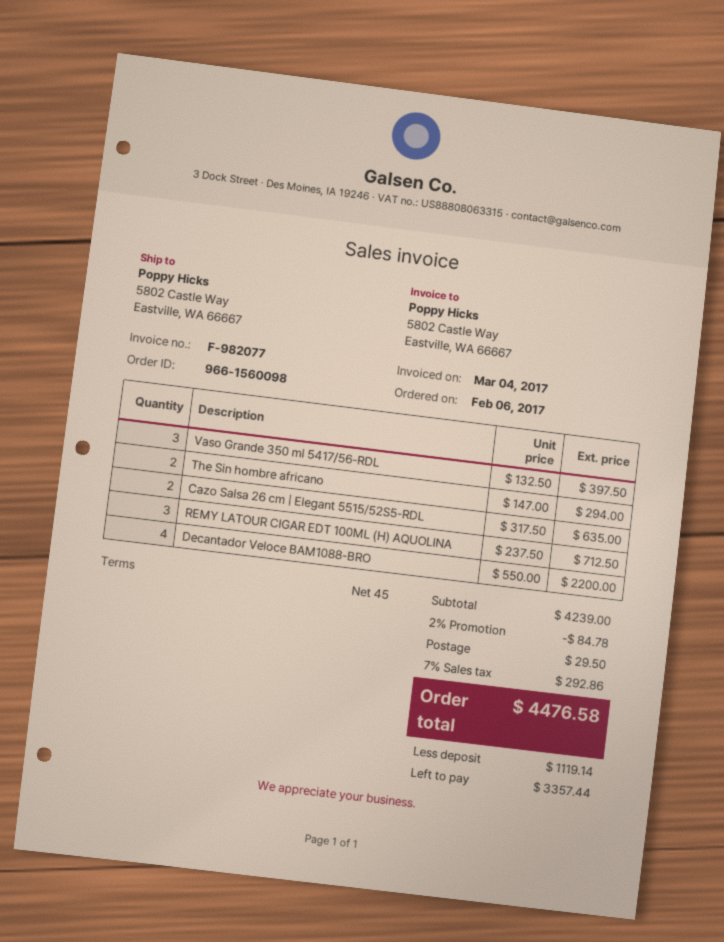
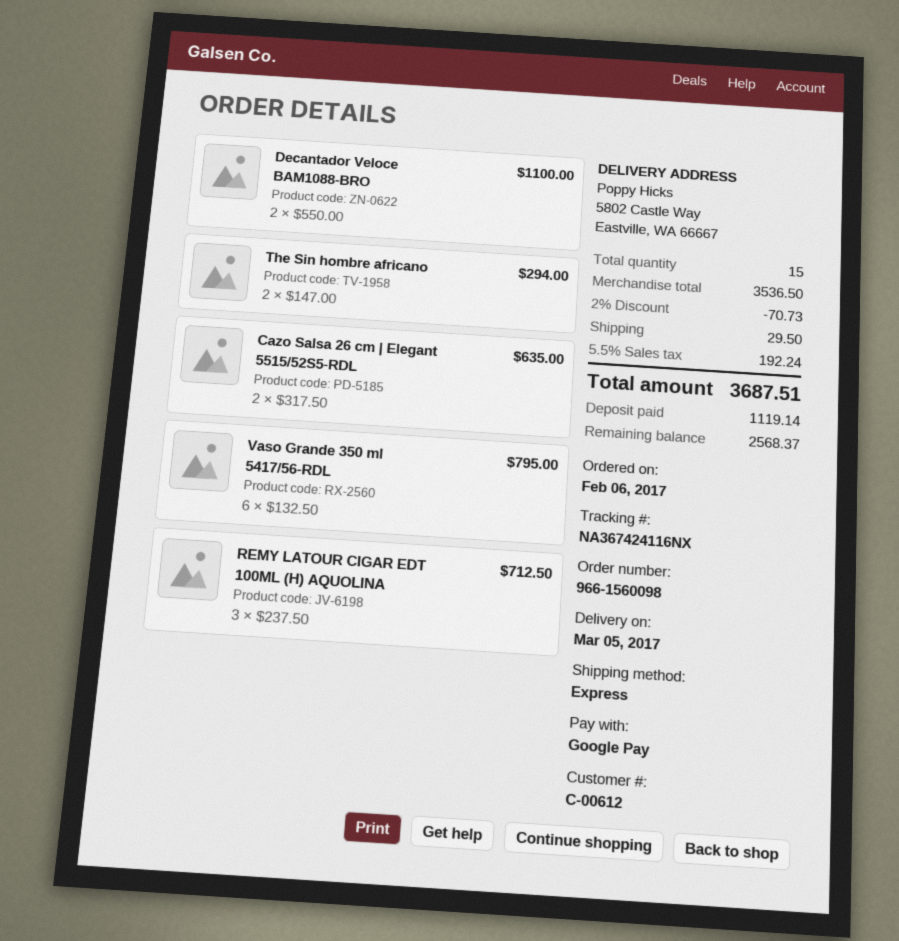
Vaso Grande 350 ml 5417/56-RDL: 3 x 132.50 = 397.50 -> 6 x 132.50 = 795.00
Decantador Veloce BAM1088-BRO: 4 x 550.00 = 2200.00 -> 2 x 550.00 = 1100.00
subtotal: 4239.00 -> 3536.50
discount: 2% = 84.78 -> 2% = 70.73
tax: 7% = 292.86 -> 5.5% = 192.24
total: 4476.58 -> 3687.51
balance: 3357.44 -> 2568.37

